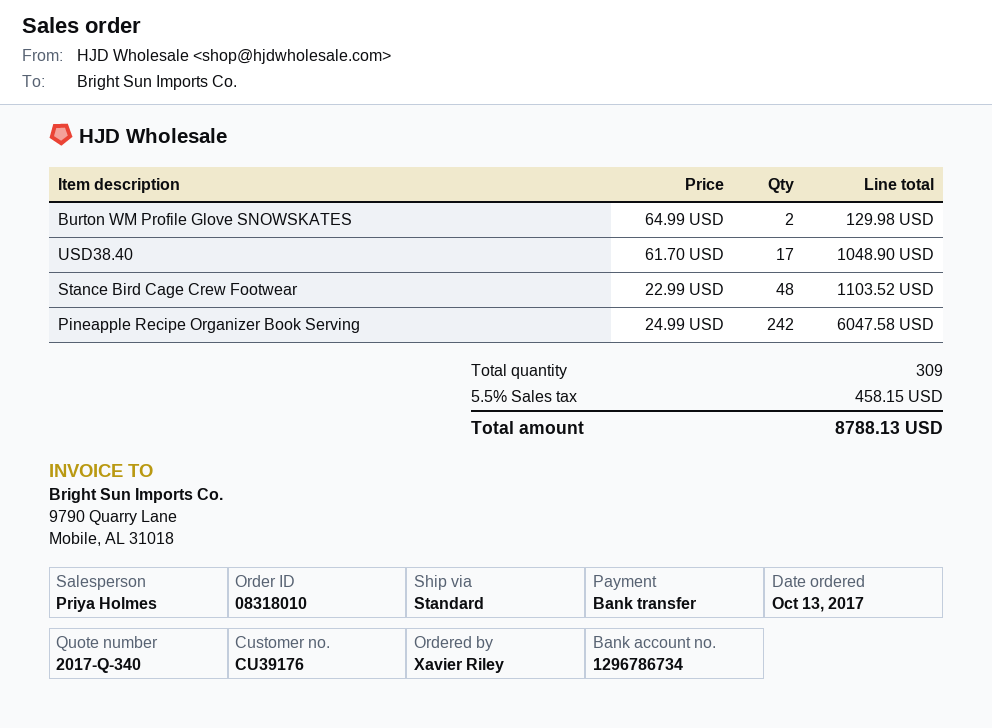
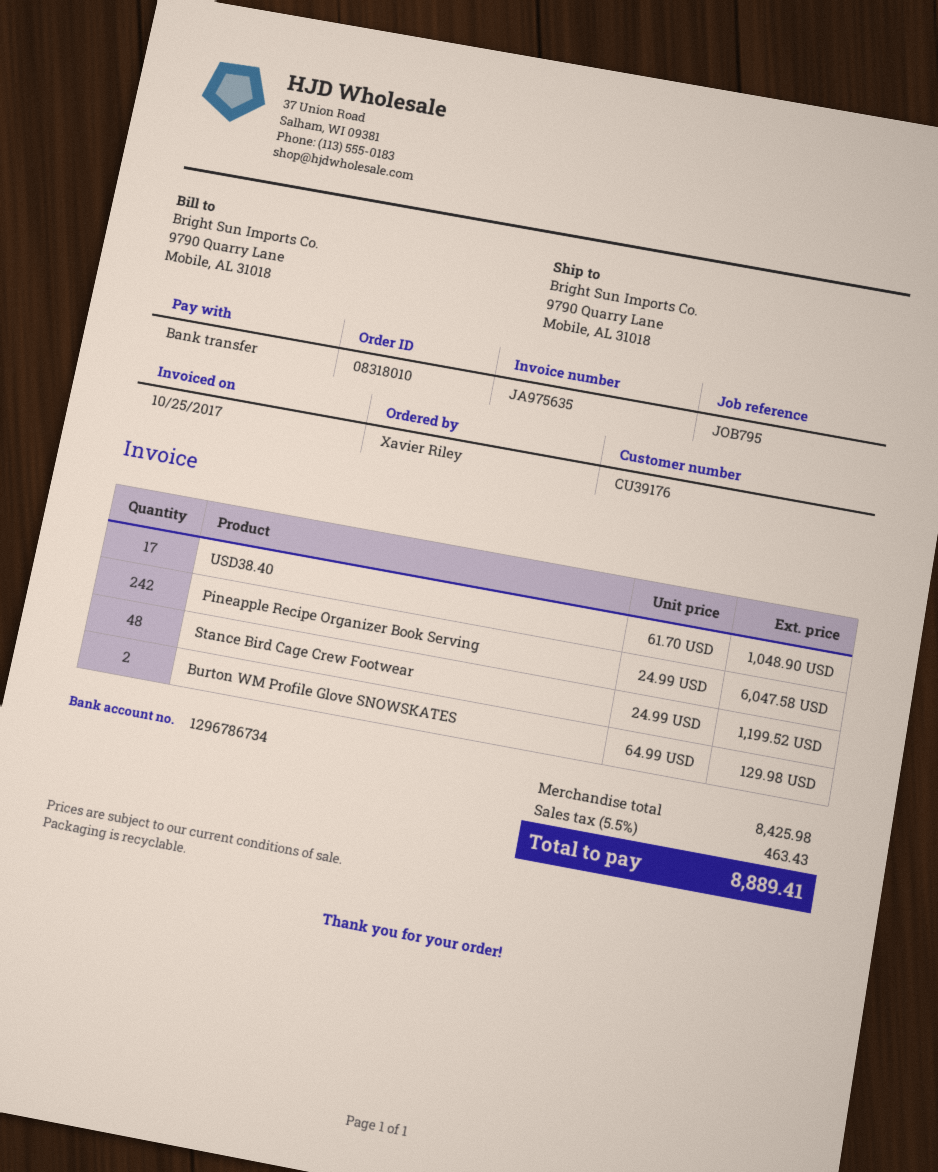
Stance Bird Cage Crew Footwear: 48 x 22.99 = 1103.52 -> 48 x 24.99 = 1199.52
tax: 5.5% = 458.15 -> 5.5% = 463.43
total: 8788.13 -> 8889.41

